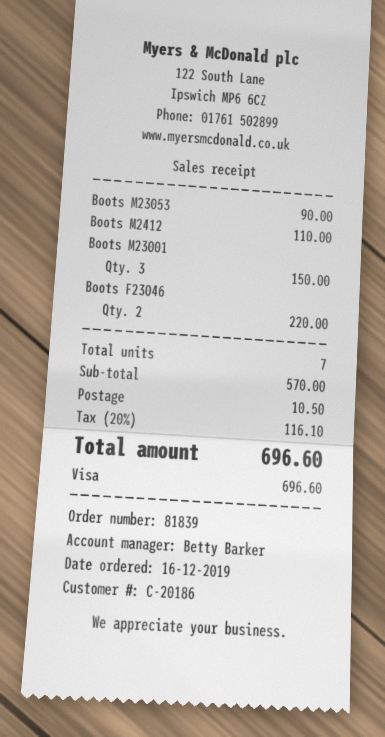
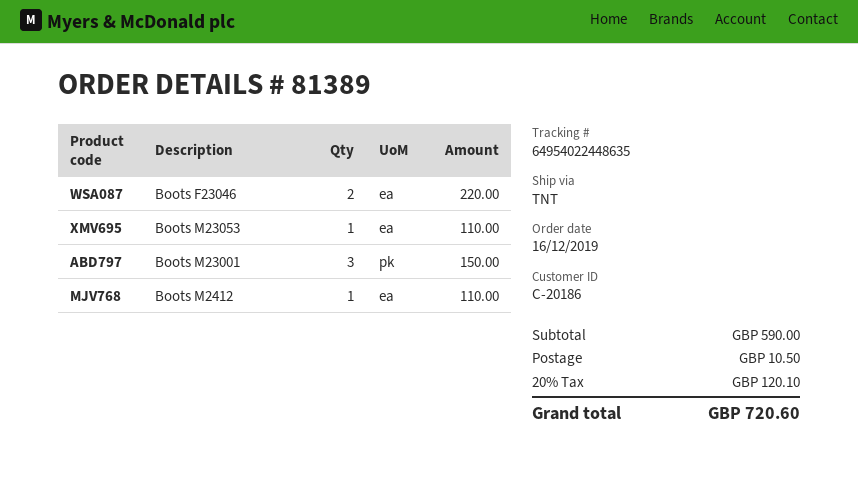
order number: 81839 -> 81389
Boots M23053: 1 for 90.00 -> 1 for 110.00
subtotal: 570.00 -> 590.00
tax: 20% = 116.10 -> 20% = 120.10
total: 696.60 -> 720.60

